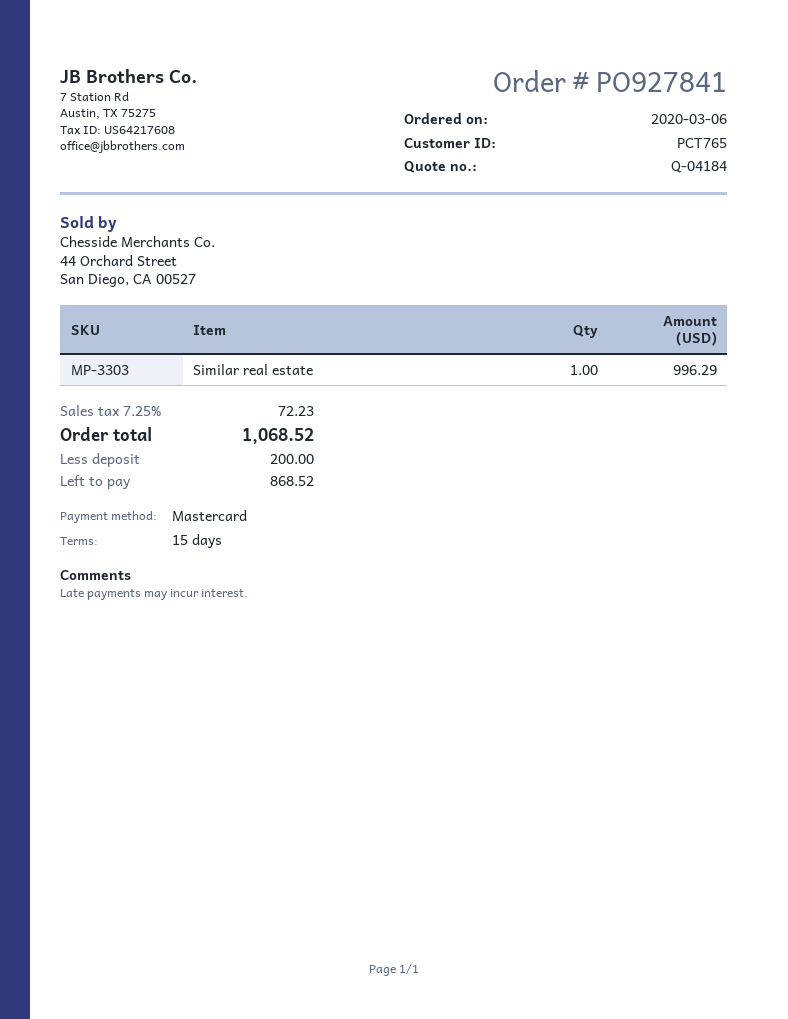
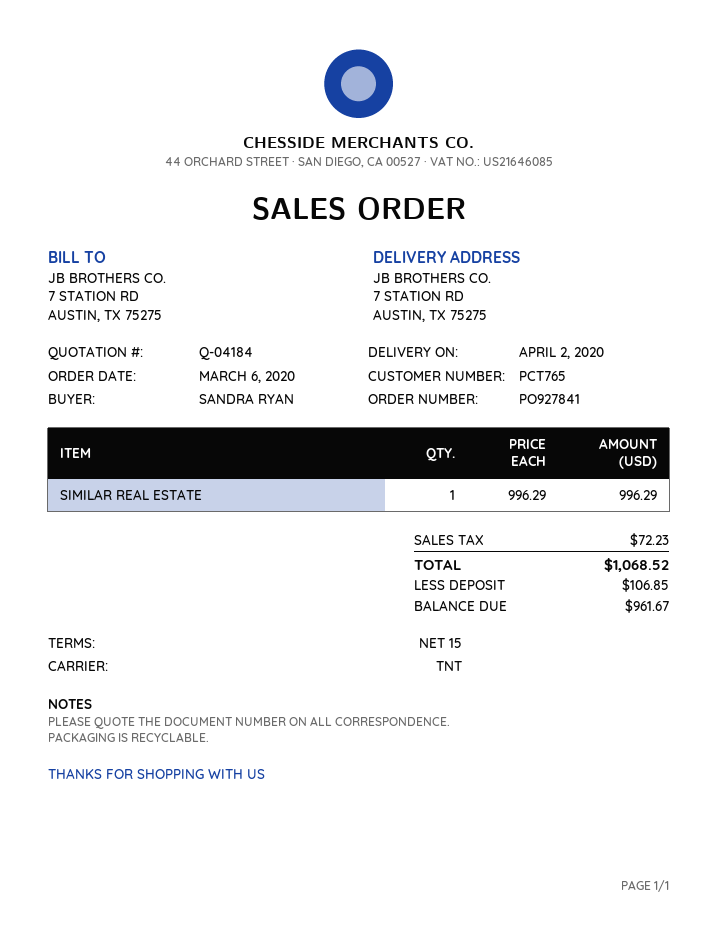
deposit: 200.00 -> 106.85
balance: 868.52 -> 961.67

